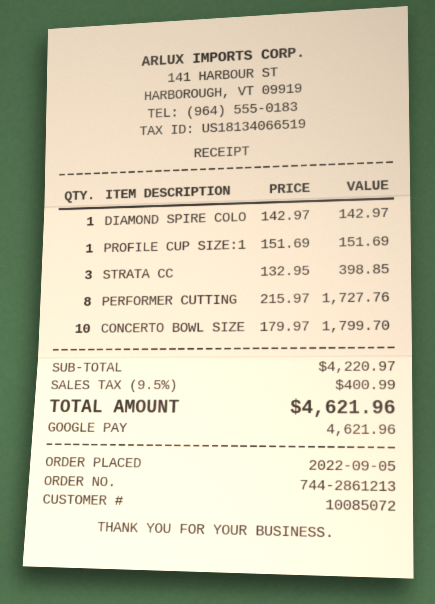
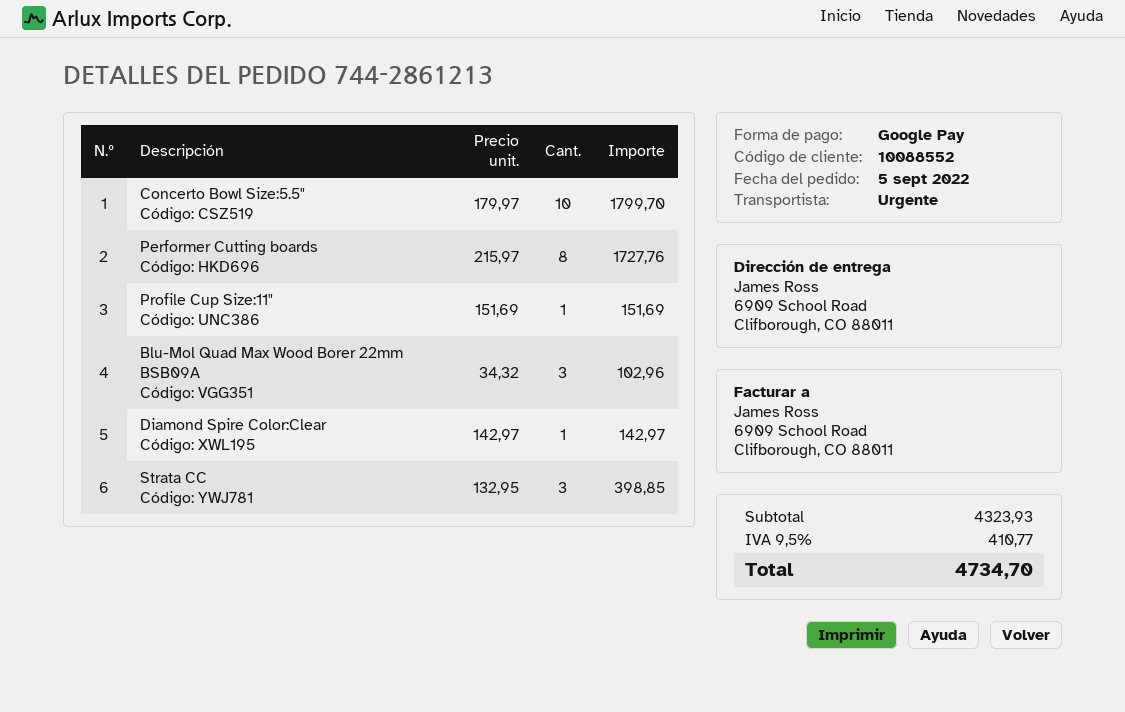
customer number: 10085072 -> 10088552
Blu-Mol Quad Max Wood Borer 22mm BSB09A: none -> 3 x 34.32 = 102.96
subtotal: 4220.97 -> 4323.93
tax: 9.5% = 400.99 -> 9.5% = 410.77
total: 4621.96 -> 4734.70

